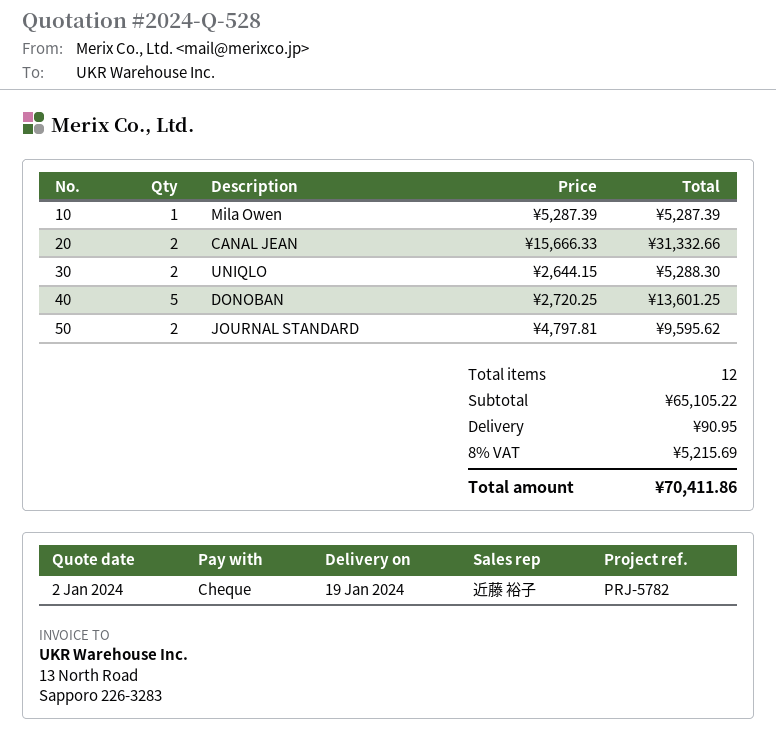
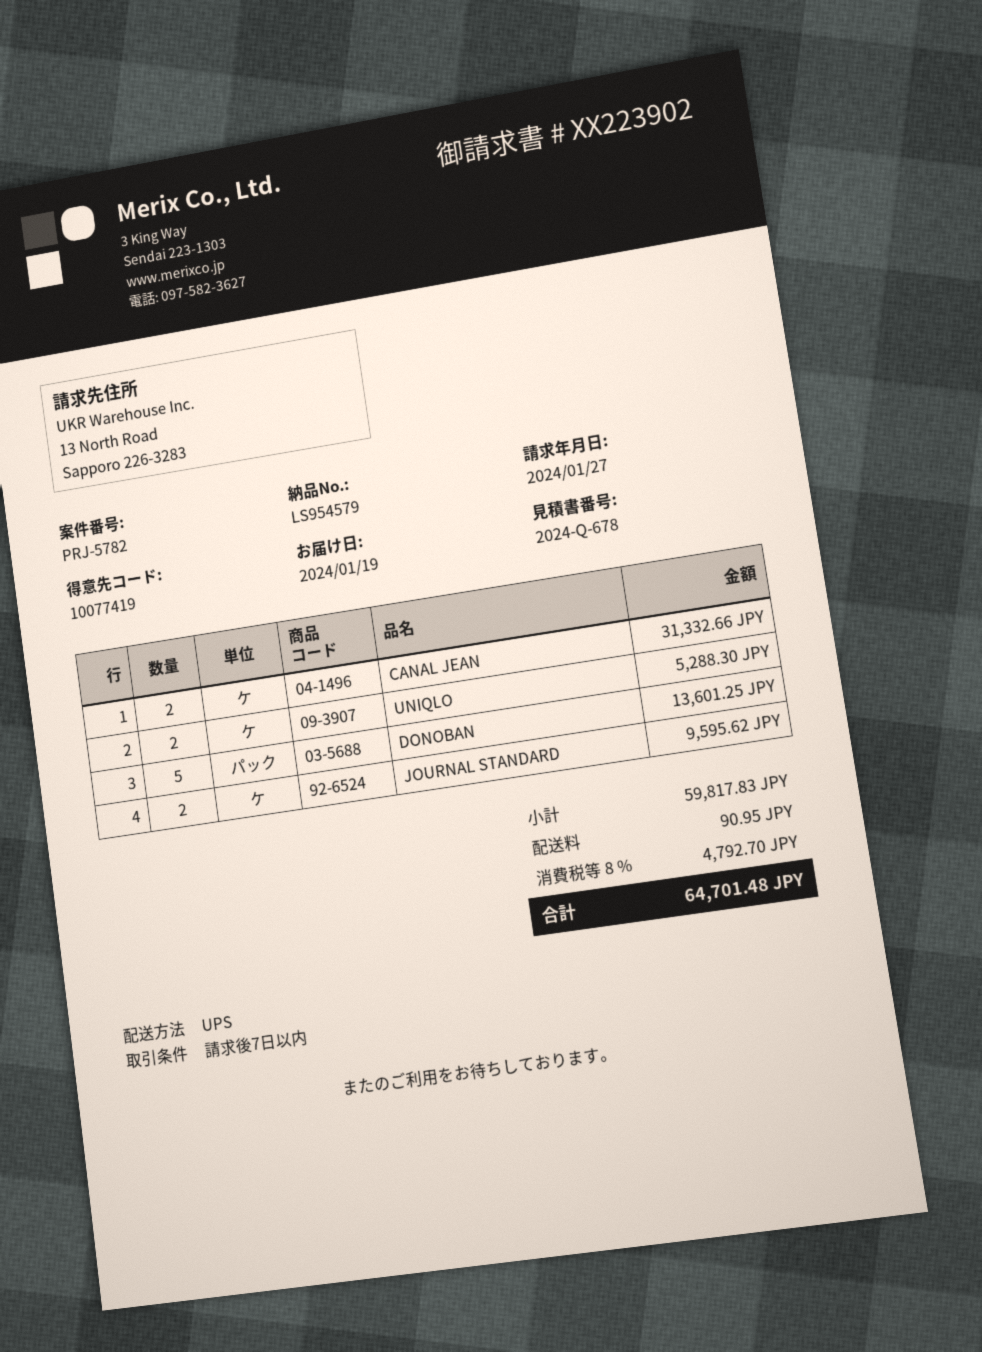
quote number: 2024-Q-528 -> 2024-Q-678
Mila Owen: 1 for 5287.39 -> none
subtotal: 65105.22 -> 59817.83
tax: 8% = 5215.69 -> 8% = 4792.70
total: 70411.86 -> 64701.48

